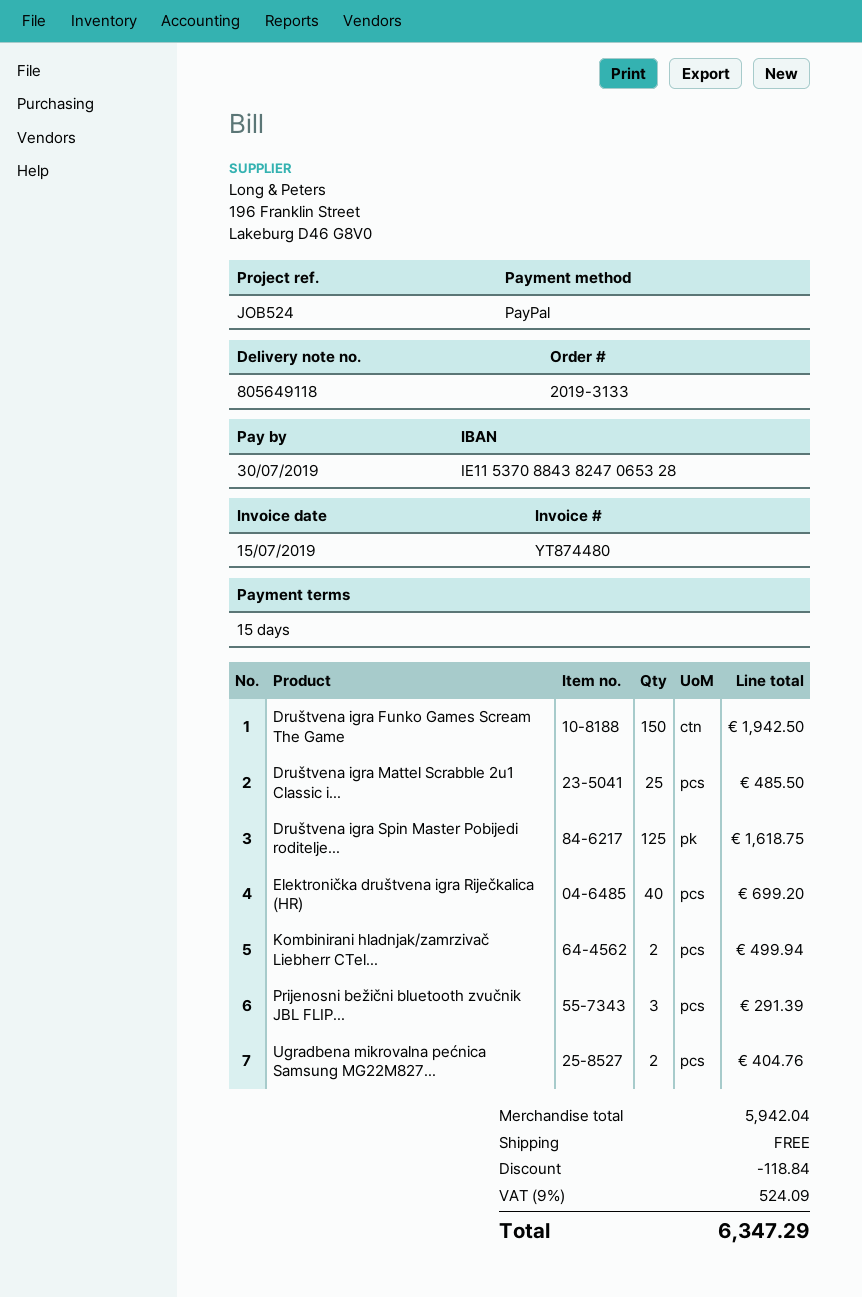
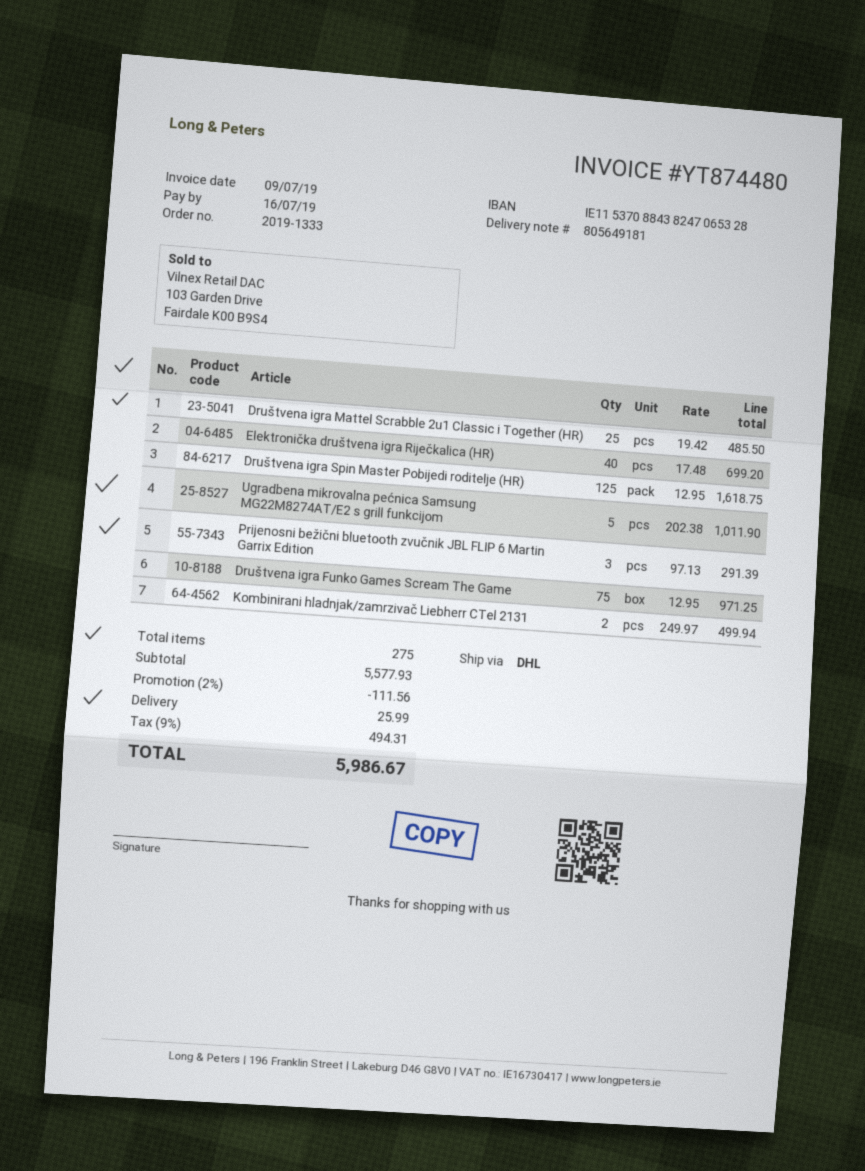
order number: 2019-3133 -> 2019-1333
delivery note number: 805649118 -> 805649181
invoice date: 2019-07-15 -> 2019-07-09
due date: 2019-07-30 -> 2019-07-16
Društvena igra Funko Games Scream The Game: 150 for 1942.50 -> 75 for 971.25
Ugradbena mikrovalna pećnica Samsung MG22M827...: 2 for 404.76 -> 5 for 1011.90
subtotal: 5942.04 -> 5577.93
discount: 118.84 -> 111.56
shipping: 0.00 -> 25.99
tax: 9% = 524.09 -> 9% = 494.31
total: 6347.29 -> 5986.67

